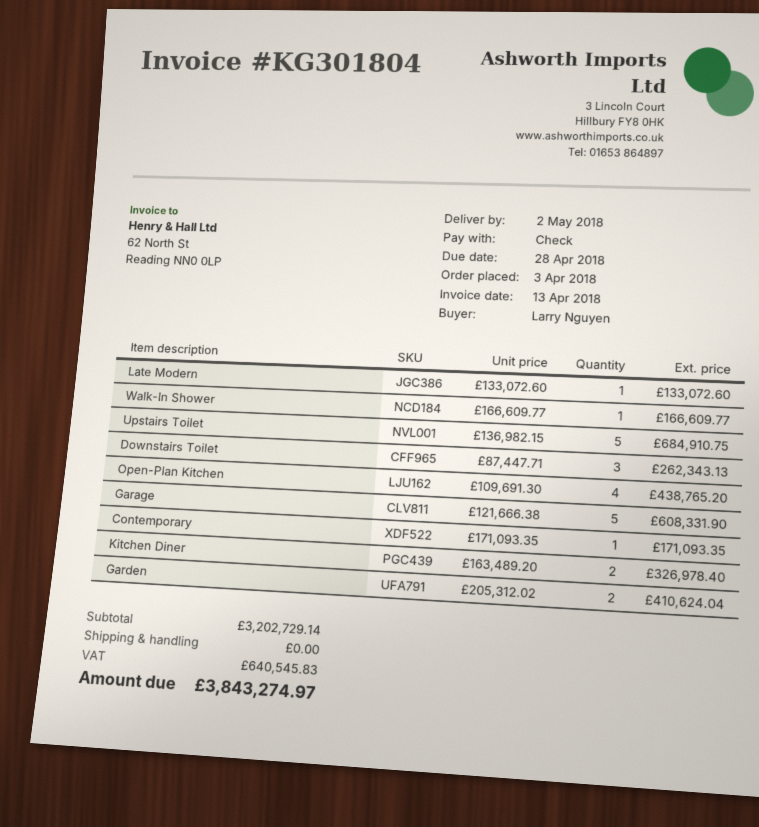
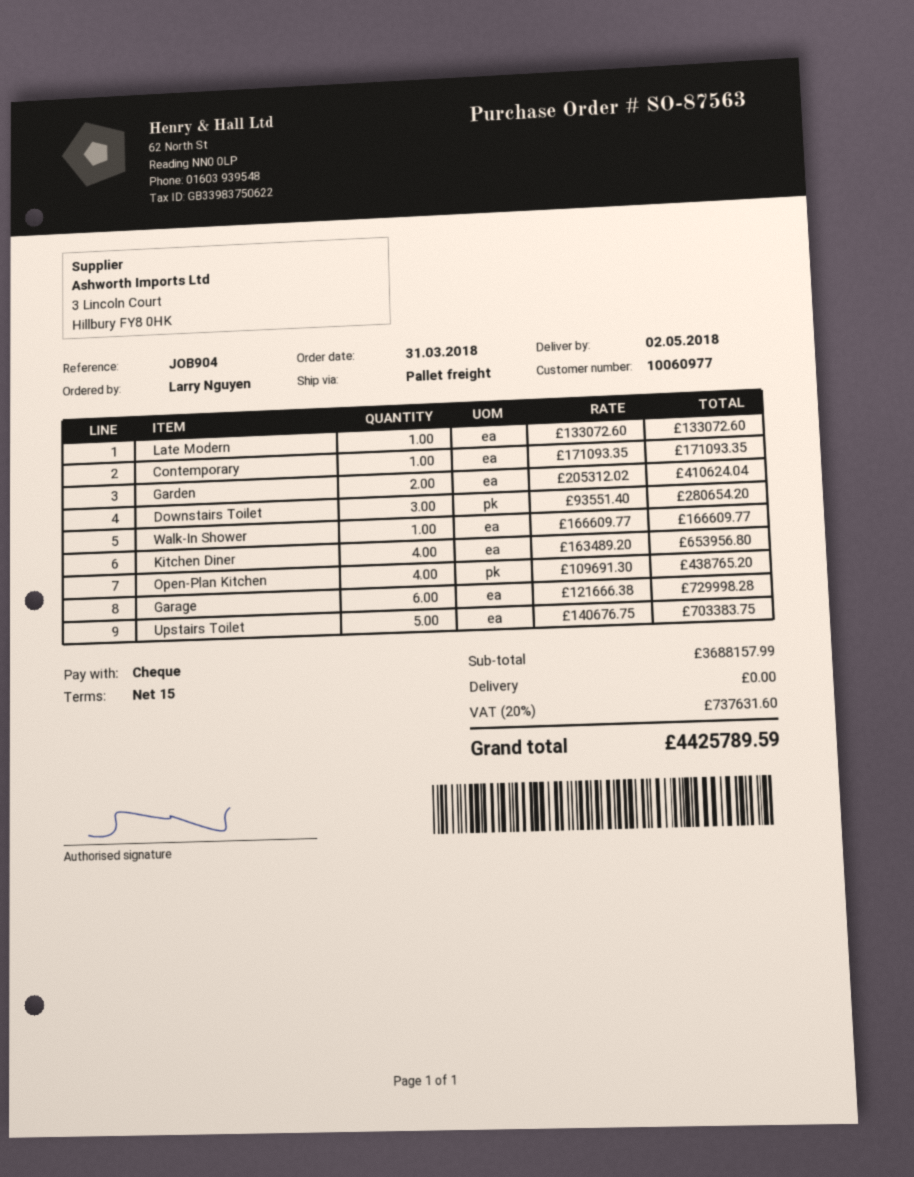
order date: 2018-04-03 -> 2018-03-31
Upstairs Toilet: 5 x 136982.15 = 684910.75 -> 5 x 140676.75 = 703383.75
Downstairs Toilet: 3 x 87447.71 = 262343.13 -> 3 x 93551.40 = 280654.20
Garage: 5 x 121666.38 = 608331.90 -> 6 x 121666.38 = 729998.28
Kitchen Diner: 2 x 163489.20 = 326978.40 -> 4 x 163489.20 = 653956.80
subtotal: 3202729.14 -> 3688157.99
tax: 640545.83 -> 737631.60
total: 3843274.97 -> 4425789.59

